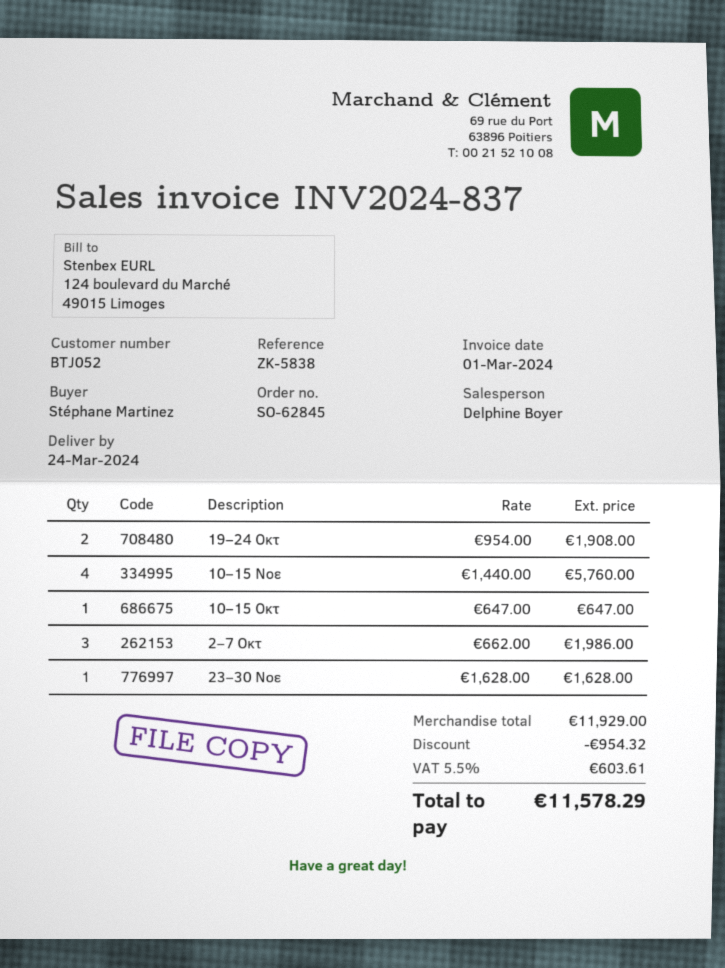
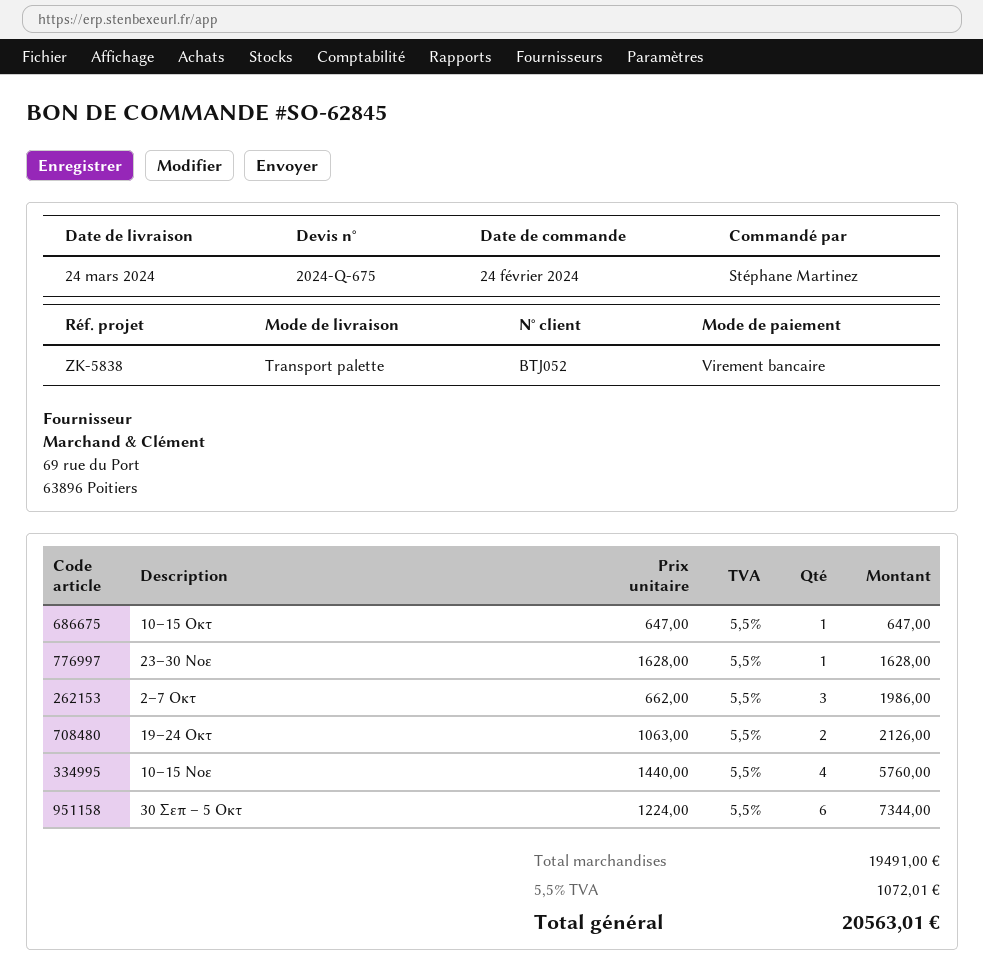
19–24 Οκτ: 2 x 954.00 = 1908.00 -> 2 x 1063.00 = 2126.00
30 Σεπ – 5 Οκτ: none -> 6 x 1224.00 = 7344.00
subtotal: 11929.00 -> 19491.00
discount: 954.32 -> none
tax: 5.5% = 603.61 -> 5.5% = 1072.01
total: 11578.29 -> 20563.01

